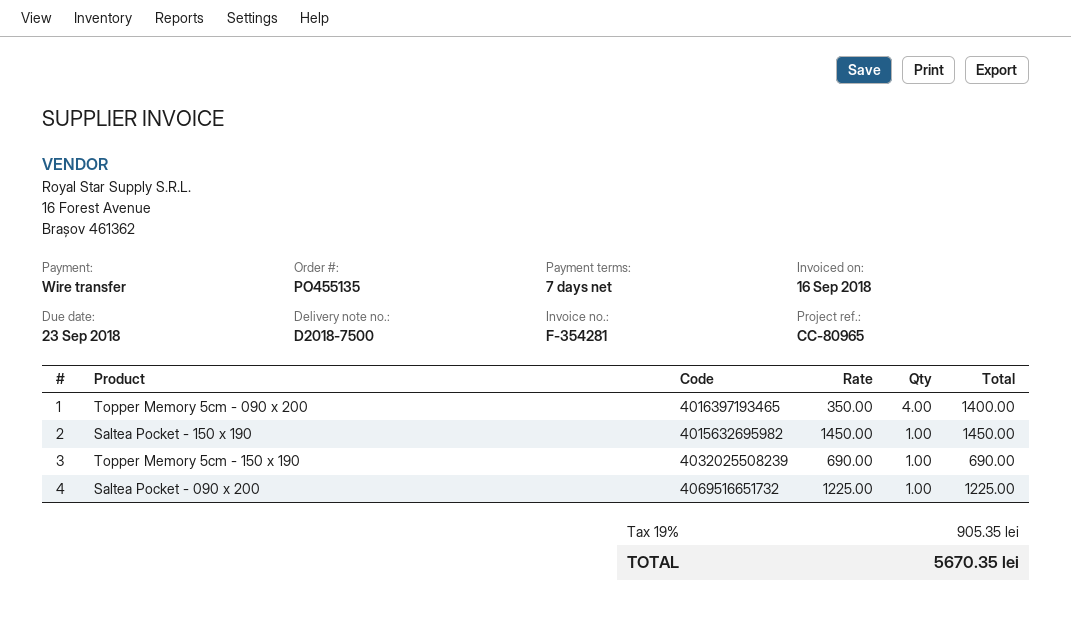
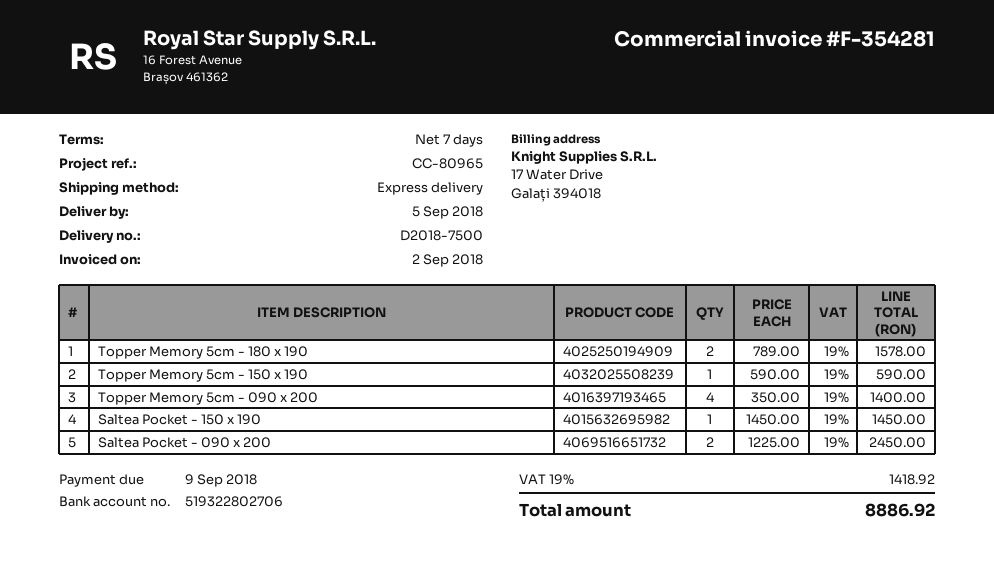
invoice date: 2018-09-16 -> 2018-09-02
due date: 2018-09-23 -> 2018-09-09
Topper Memory 5cm - 150 x 190: 1 x 690.00 = 690.00 -> 1 x 590.00 = 590.00
Saltea Pocket - 090 x 200: 1 x 1225.00 = 1225.00 -> 2 x 1225.00 = 2450.00
Topper Memory 5cm - 180 x 190: none -> 2 x 789.00 = 1578.00
tax: 19% = 905.35 -> 19% = 1418.92
total: 5670.35 -> 8886.92

